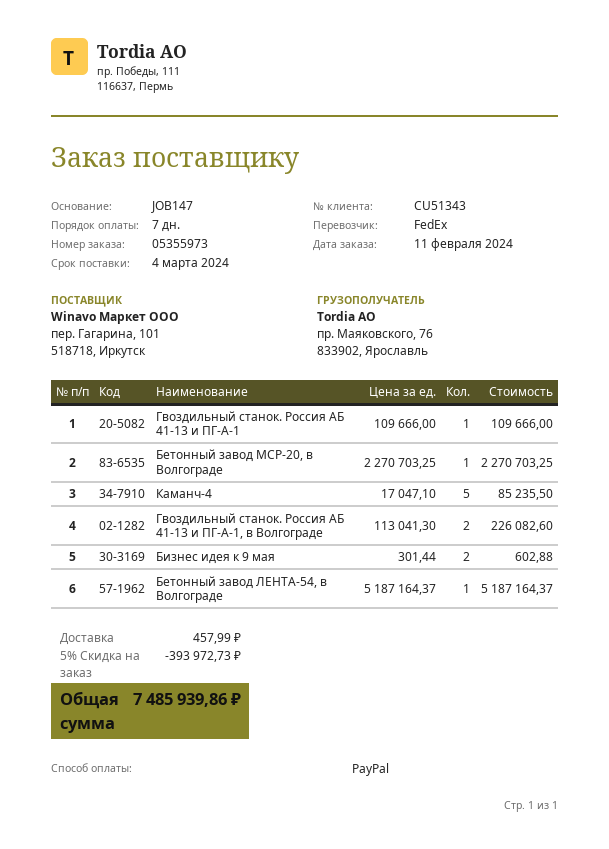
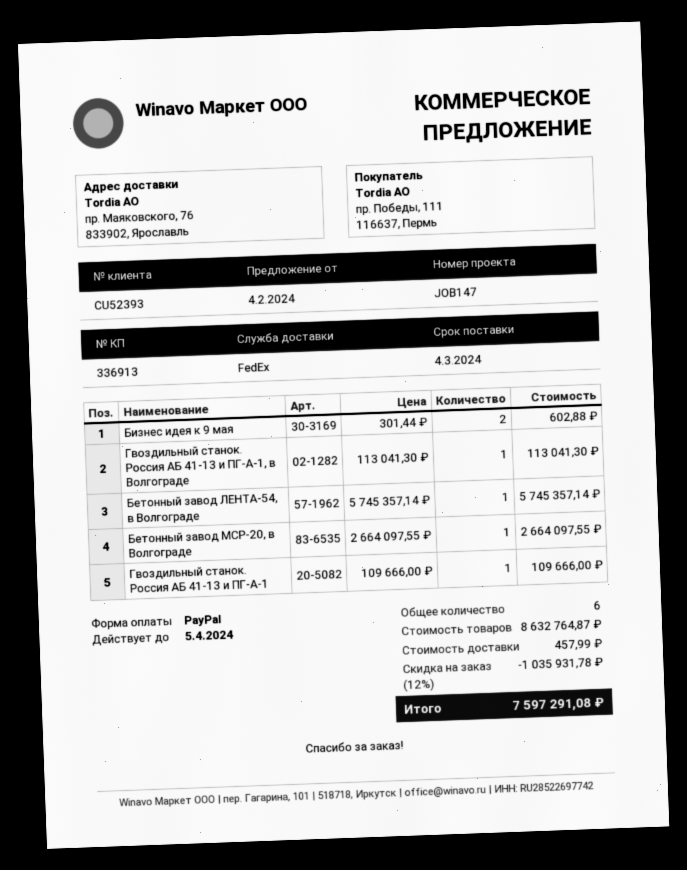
customer number: CU51343 -> CU52393
Бетонный завод MCP-20, в Волгограде: 1 x 2270703.25 = 2270703.25 -> 1 x 2664097.55 = 2664097.55
Каманч-4: 5 x 17047.10 = 85235.50 -> none
Гвоздильный станок. Россия АБ 41-13 и ПГ-А-1, в Волгограде: 2 x 113041.30 = 226082.60 -> 1 x 113041.30 = 113041.30
Бетонный завод ЛЕНТА-54, в Волгограде: 1 x 5187164.37 = 5187164.37 -> 1 x 5745357.14 = 5745357.14
discount: 5% = 393972.73 -> 12% = 1035931.78
total: 7485939.86 -> 7597291.08

